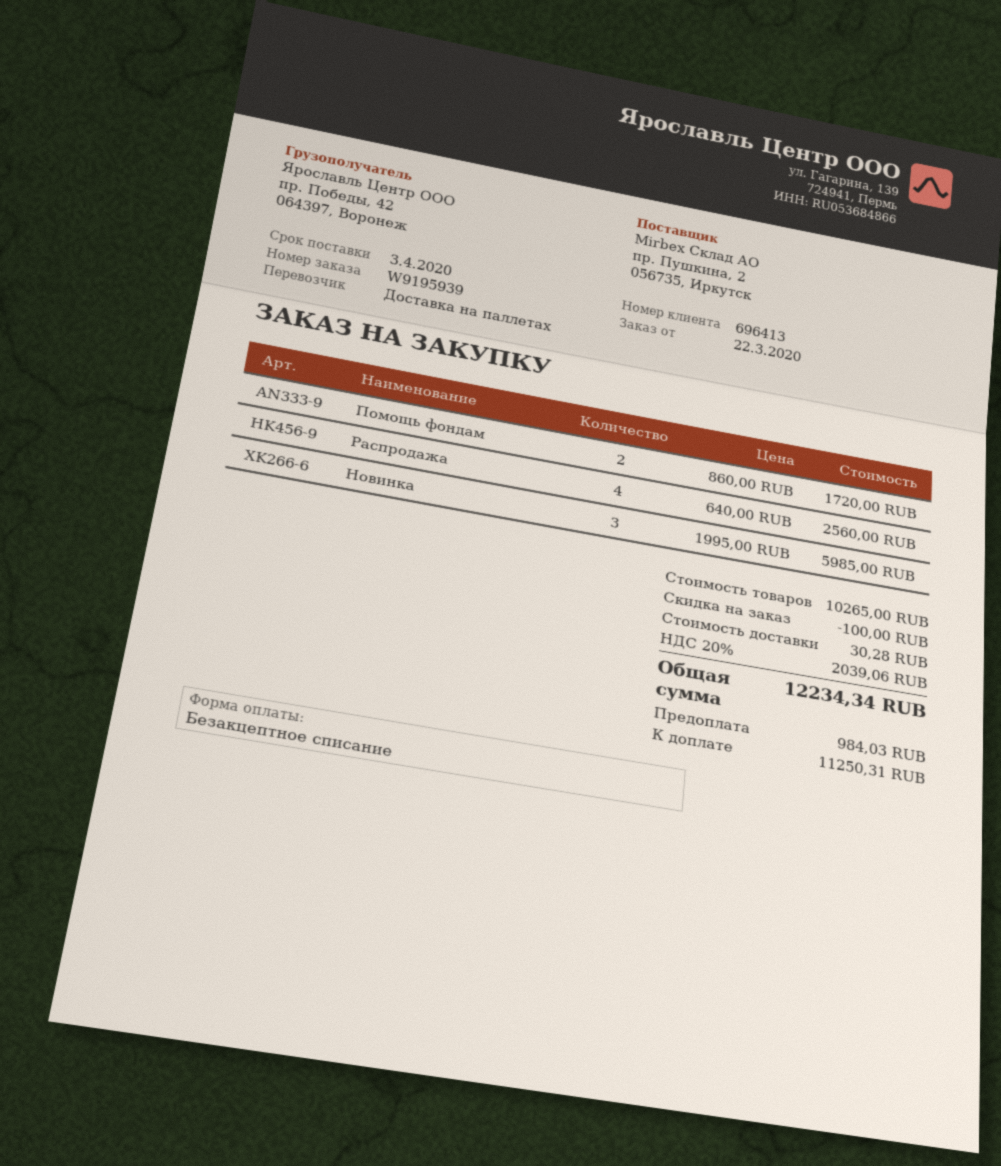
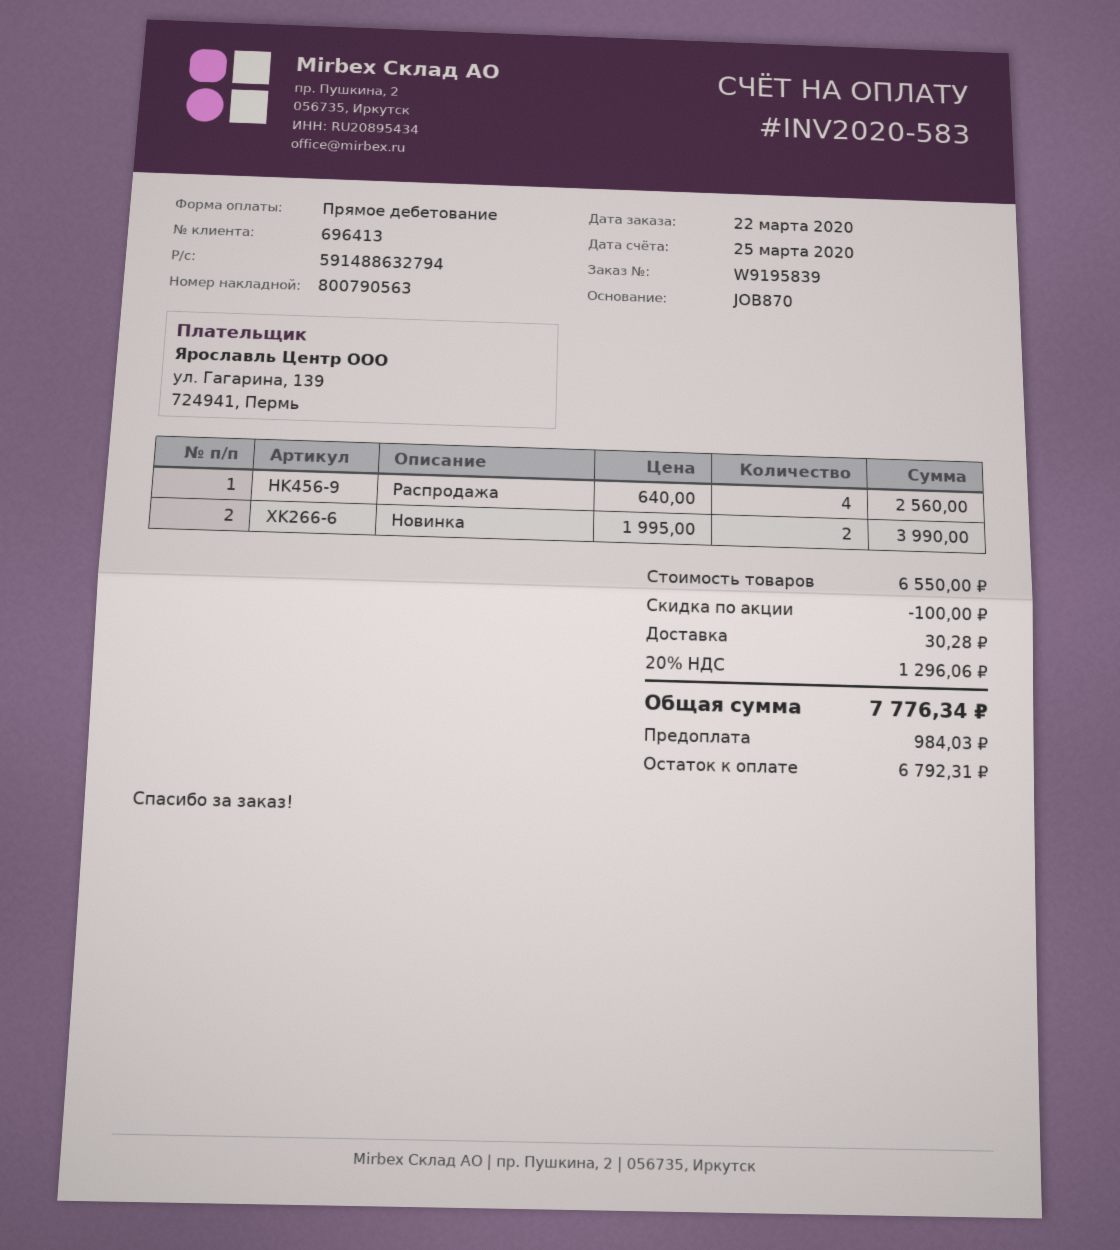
order number: W9195939 -> W9195839
Помощь фондам: 2 x 860.00 = 1720.00 -> none
Новинка: 3 x 1995.00 = 5985.00 -> 2 x 1995.00 = 3990.00
subtotal: 10265.00 -> 6550.00
tax: 20% = 2039.06 -> 20% = 1296.06
total: 12234.34 -> 7776.34
balance: 11250.31 -> 6792.31

